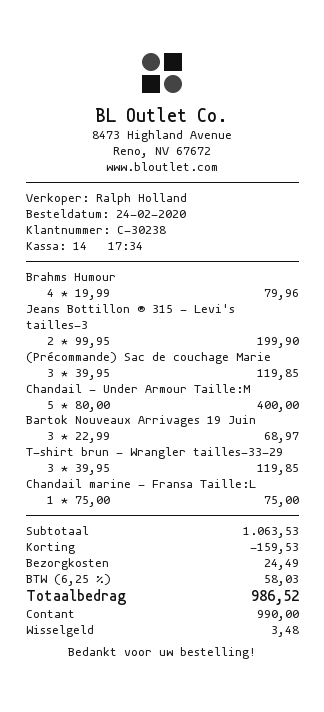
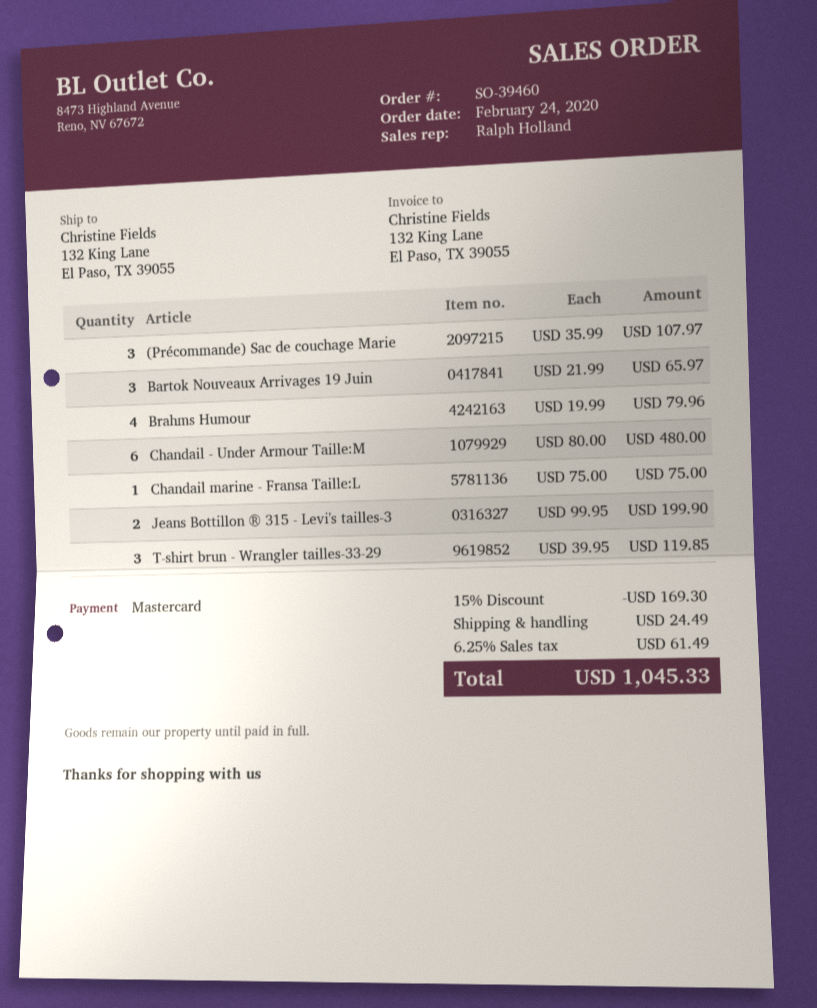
payment method: cash -> Mastercard
(Précommande) Sac de couchage Marie: 3 x 39.95 = 119.85 -> 3 x 35.99 = 107.97
Chandail - Under Armour Taille:M: 5 x 80.00 = 400.00 -> 6 x 80.00 = 480.00
Bartok Nouveaux Arrivages 19 Juin: 3 x 22.99 = 68.97 -> 3 x 21.99 = 65.97
discount: 159.53 -> 169.30
tax: 6.25% = 58.03 -> 6.25% = 61.49
total: 986.52 -> 1045.33

